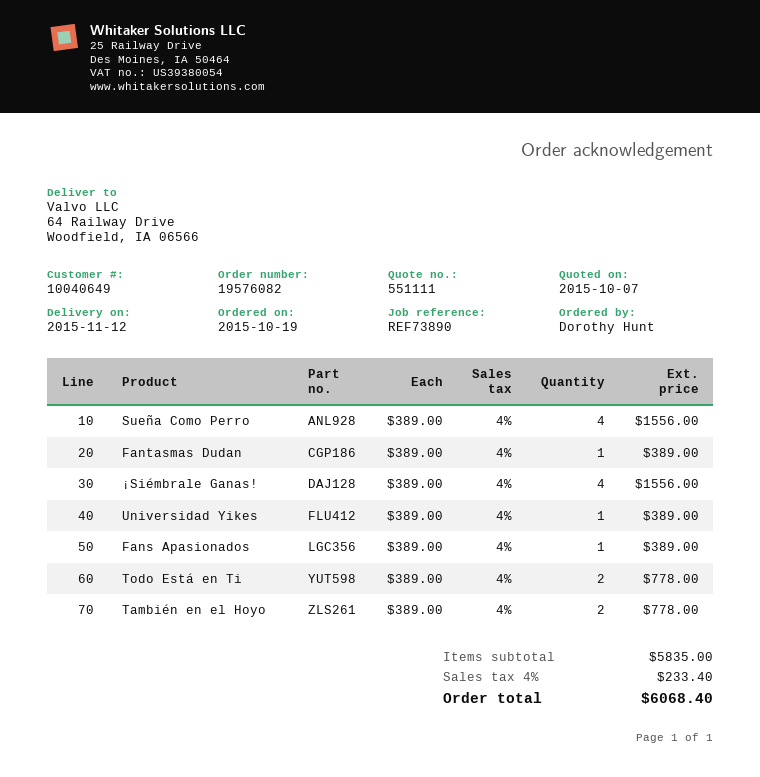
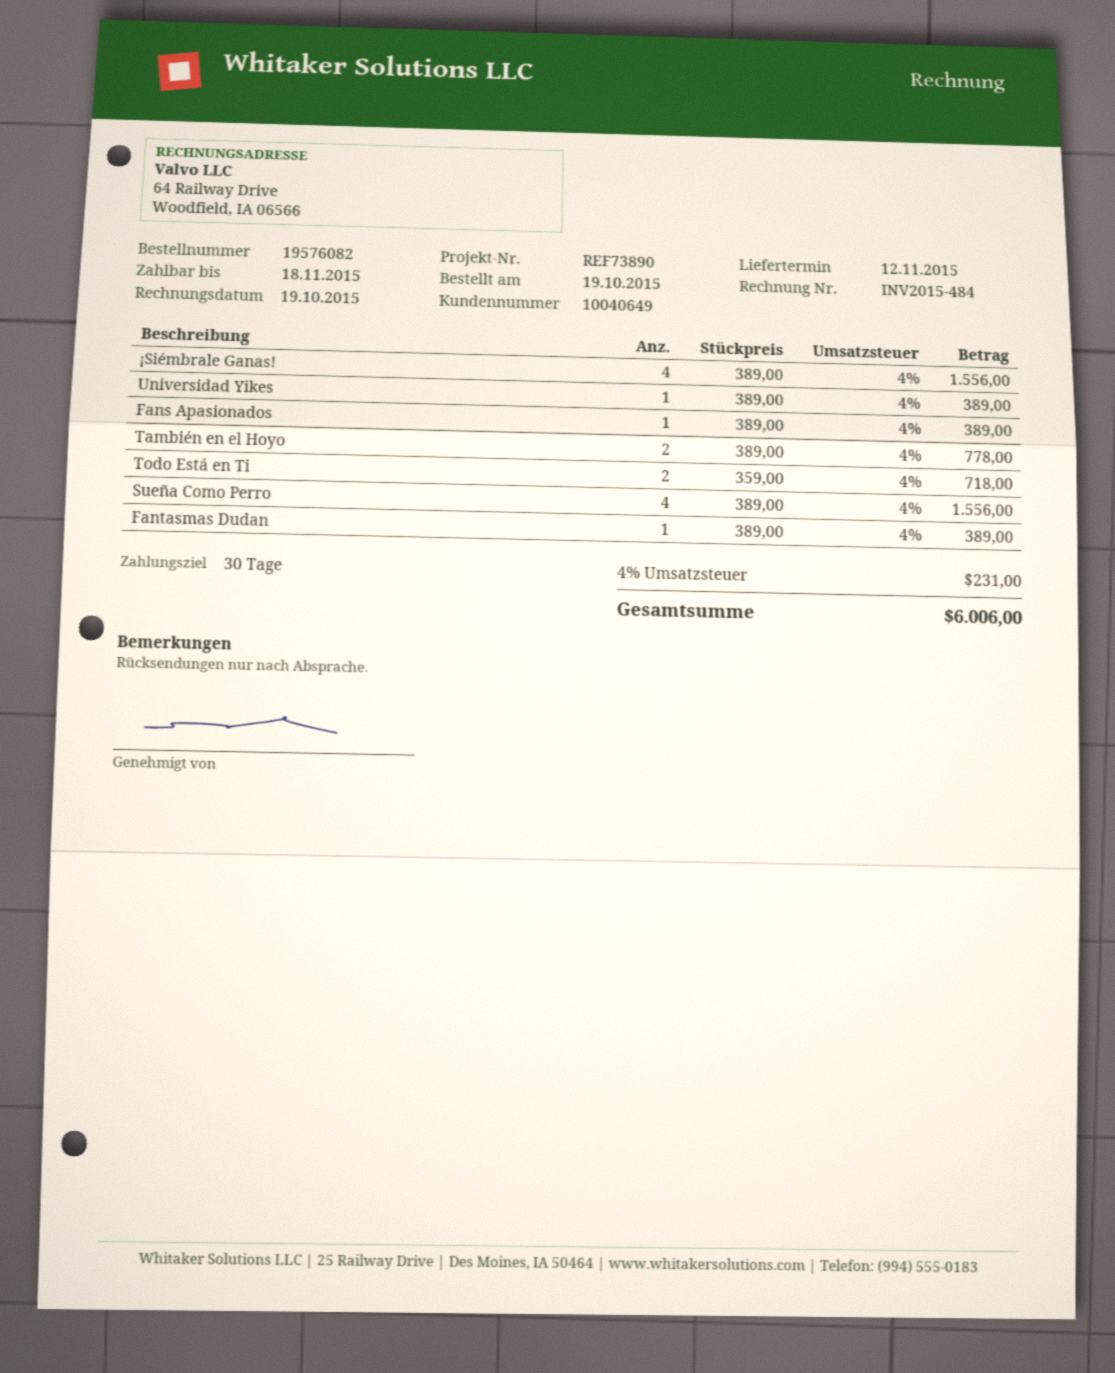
Todo Está en Ti: 2 x 389.00 = 778.00 -> 2 x 359.00 = 718.00
tax: 4% = 233.40 -> 4% = 231.00
total: 6068.40 -> 6006.00

